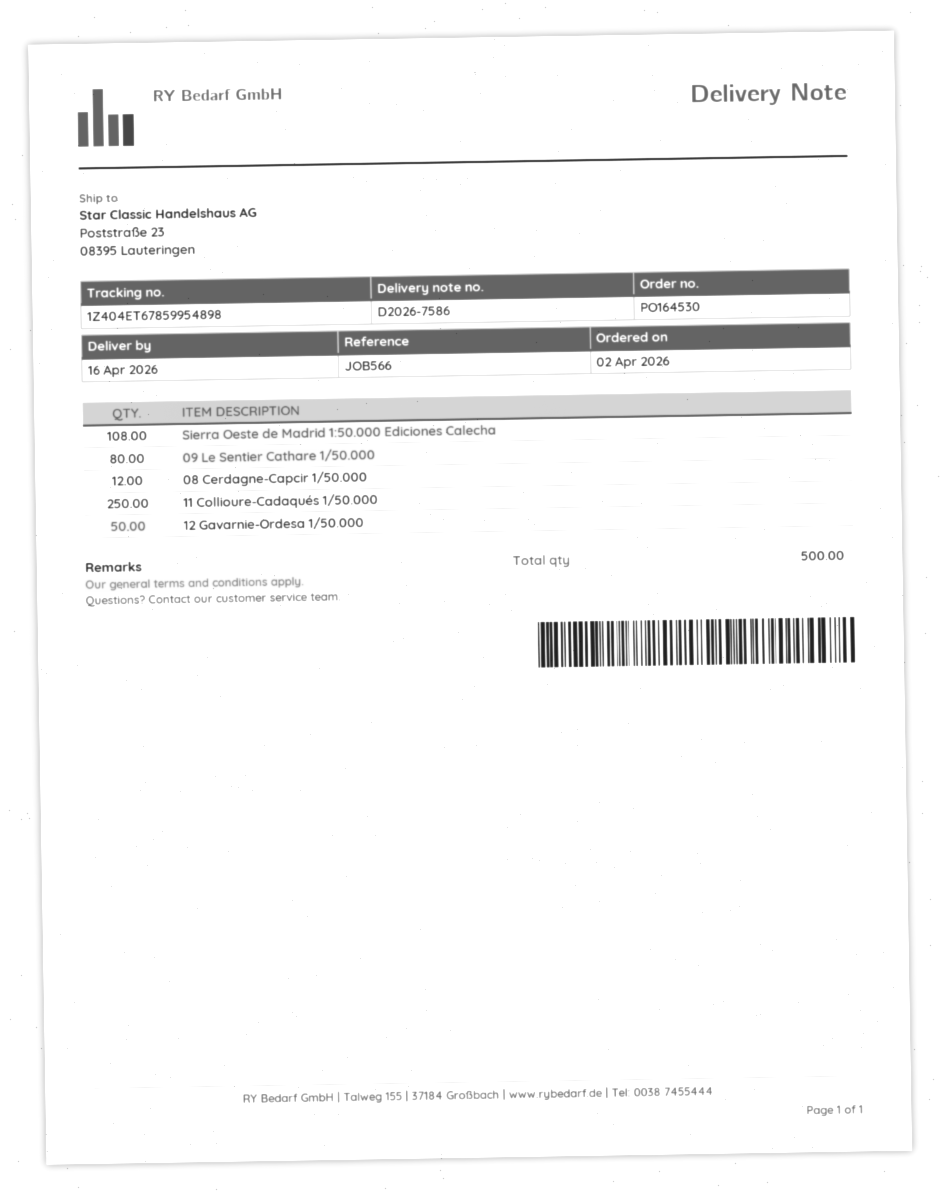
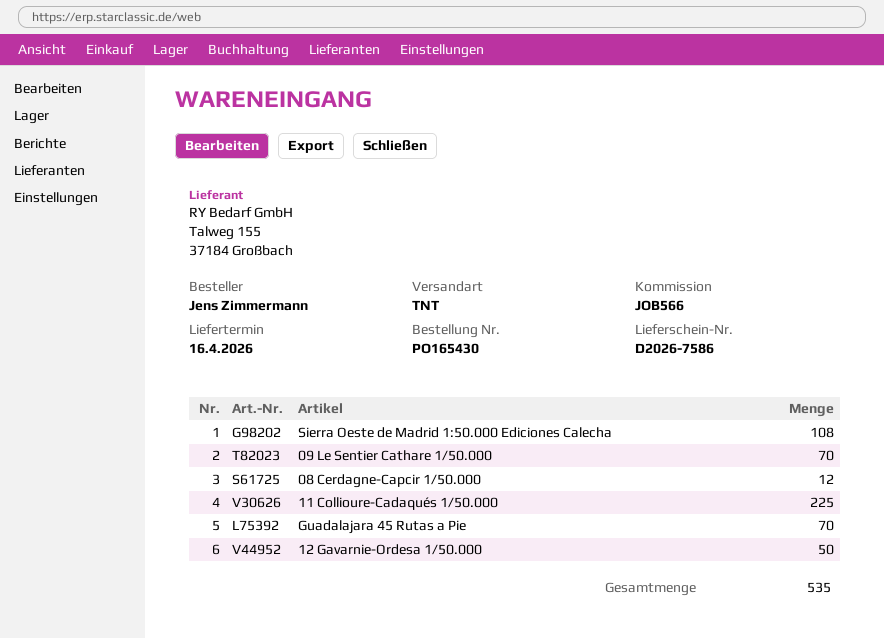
order number: PO164530 -> PO165430
09 Le Sentier Cathare 1/50.000: 80 -> 70
11 Collioure-Cadaqués 1/50.000: 250 -> 225
Guadalajara 45 Rutas a Pie: none -> 70
total quantity: 500 -> 535

